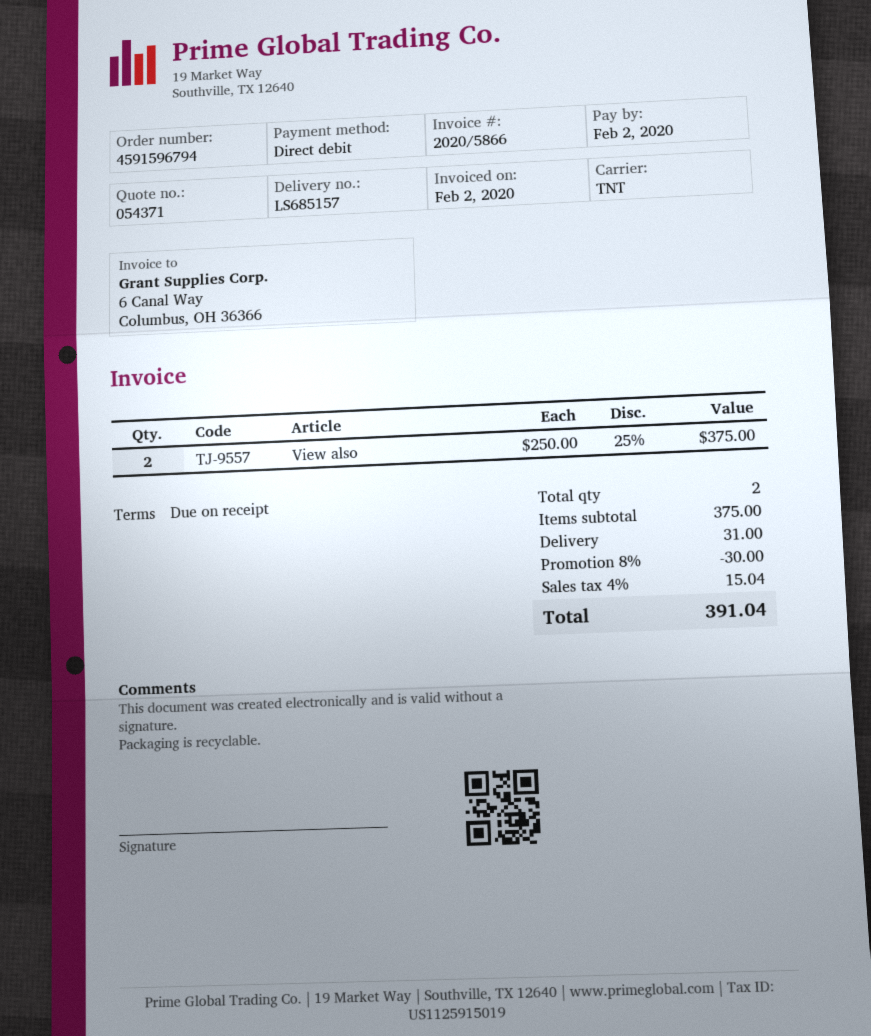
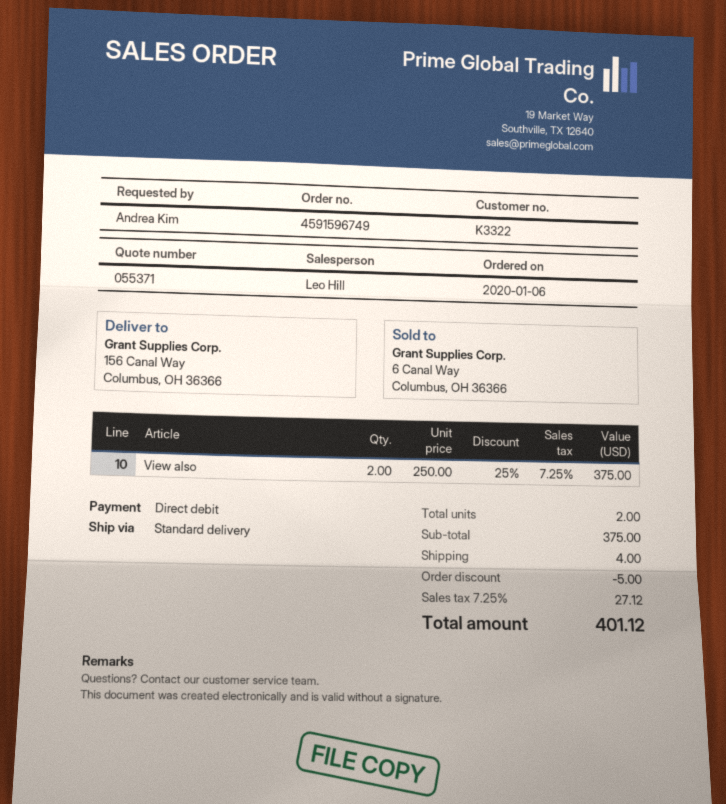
quote number: 054371 -> 055371
order number: 4591596794 -> 4591596749
shipping method: TNT -> standard
discount: 30.00 -> 5.00
shipping: 31.00 -> 4.00
tax: 4% = 15.04 -> 7.25% = 27.12
total: 391.04 -> 401.12

